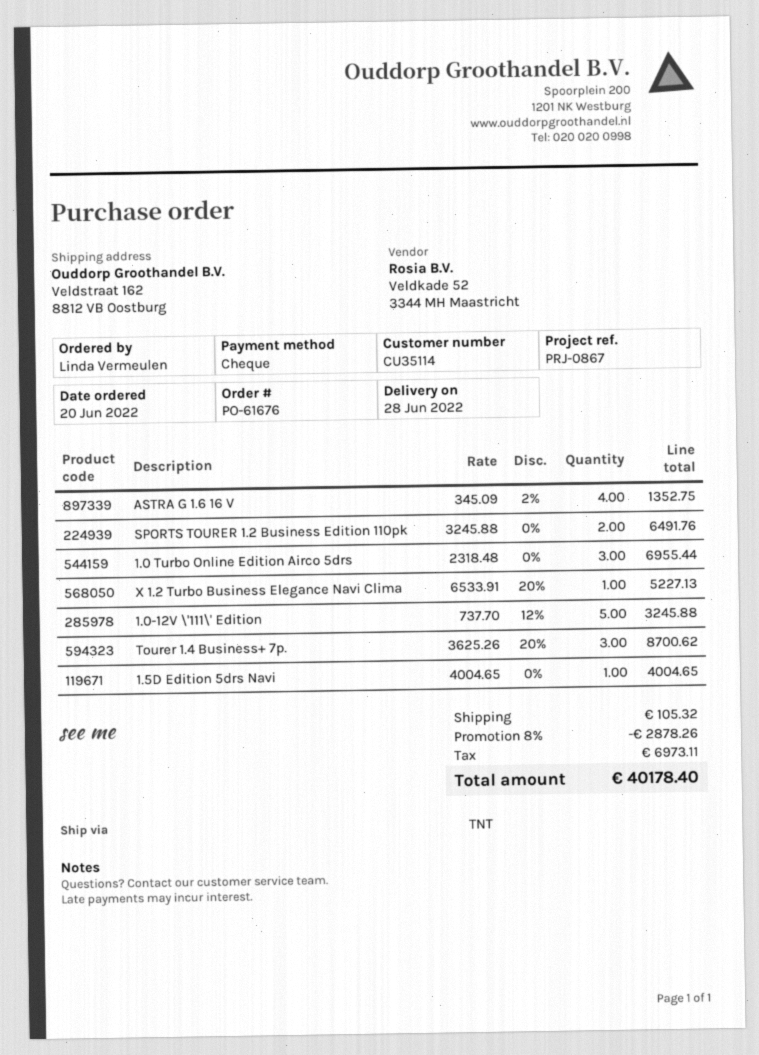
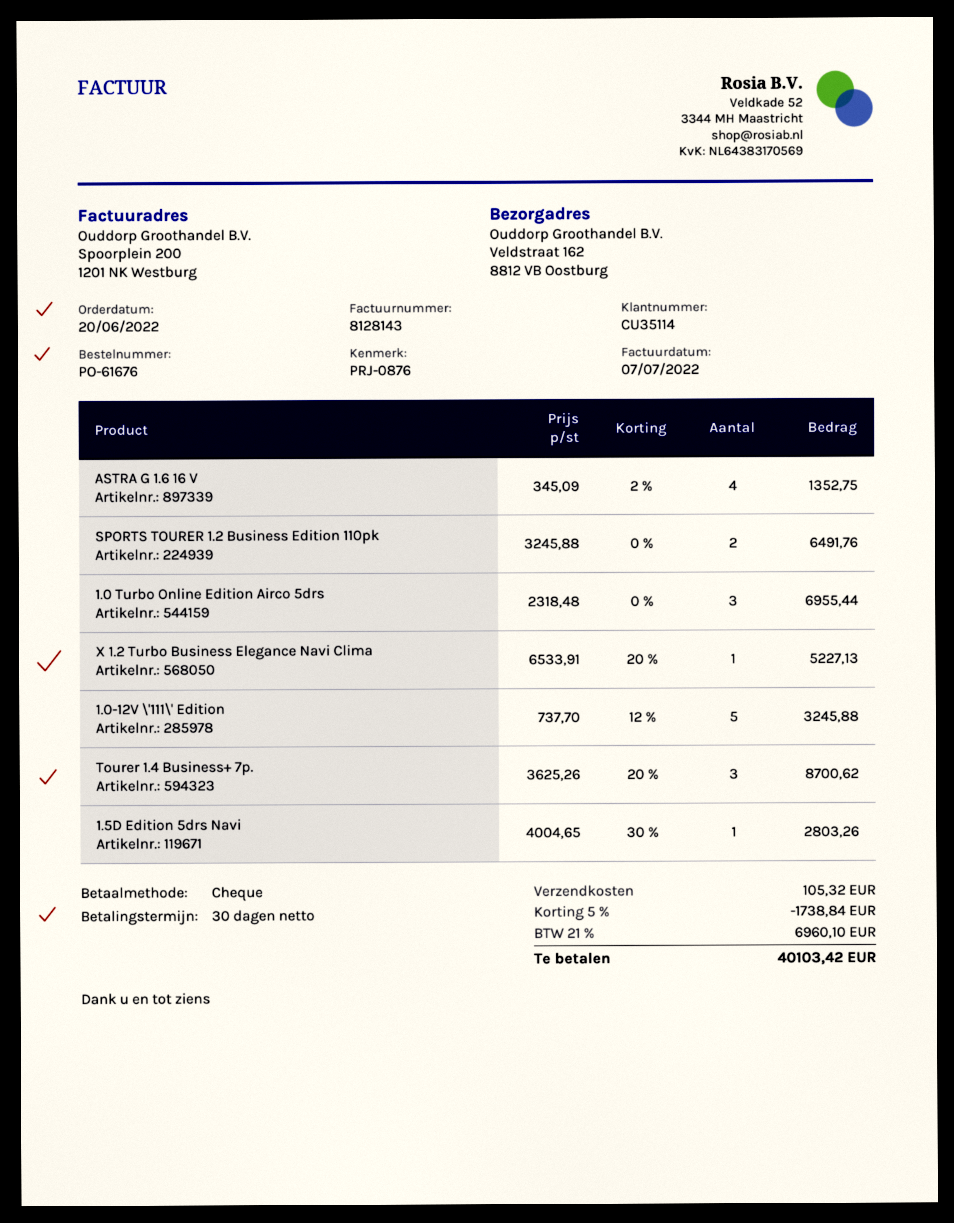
reference: PRJ-0867 -> PRJ-0876
1.5D Edition 5drs Navi: 1 x 4004.65 = 4004.65 -> 1 x 4004.65 - 30% = 2803.26
discount: 8% = 2878.26 -> 5% = 1738.84
tax: 6973.11 -> 6960.10
total: 40178.40 -> 40103.42

